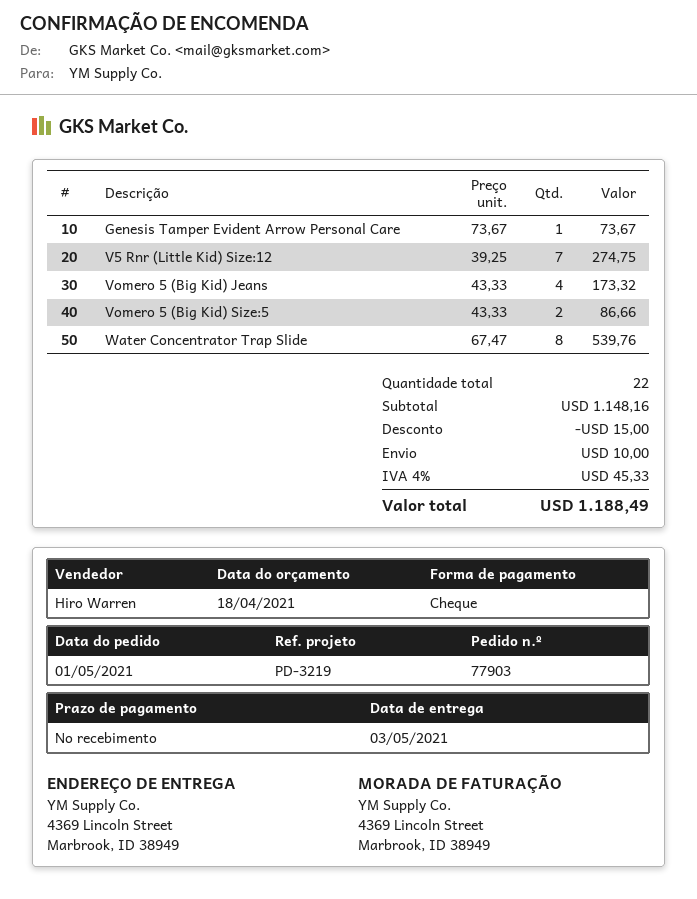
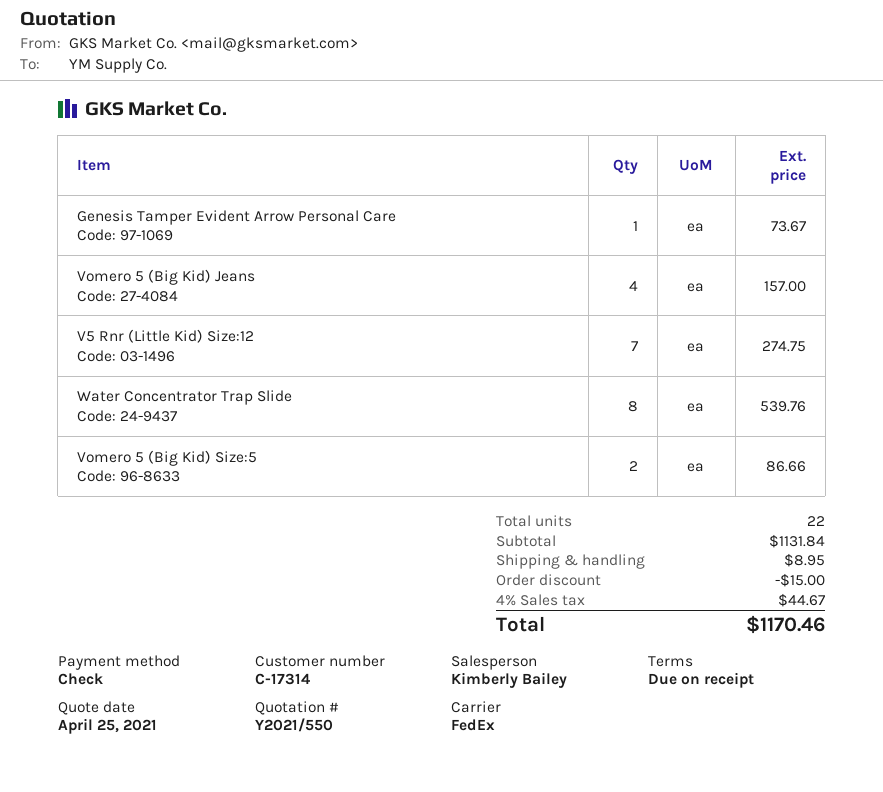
quote date: 2021-04-18 -> 2021-04-25
sales rep: Hiro Warren -> Kimberly Bailey
Vomero 5 (Big Kid) Jeans: 4 for 173.32 -> 4 for 157.00
subtotal: 1148.16 -> 1131.84
shipping: 10.00 -> 8.95
tax: 4% = 45.33 -> 4% = 44.67
total: 1188.49 -> 1170.46

